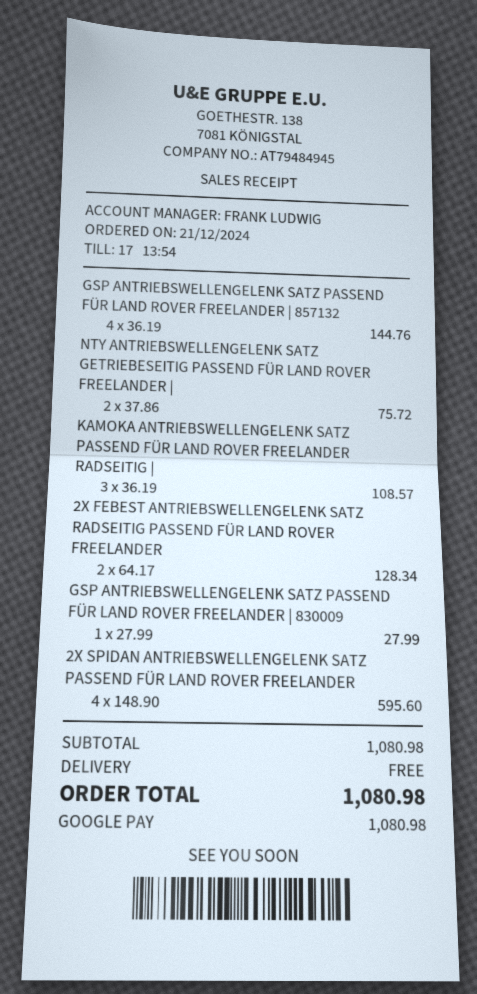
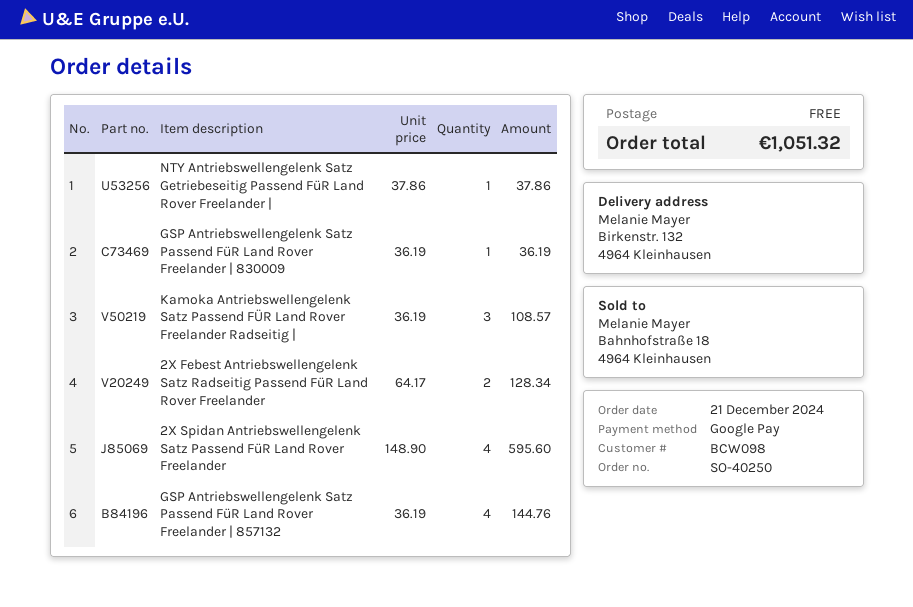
NTY ANTRIEBSWELLENGELENK SATZ GETRIEBESEITIG PASSEND FÜR LAND ROVER FREELANDER |: 2 x 37.86 = 75.72 -> 1 x 37.86 = 37.86
GSP ANTRIEBSWELLENGELENK SATZ PASSEND FÜR LAND ROVER FREELANDER | 830009: 1 x 27.99 = 27.99 -> 1 x 36.19 = 36.19
total: 1080.98 -> 1051.32

